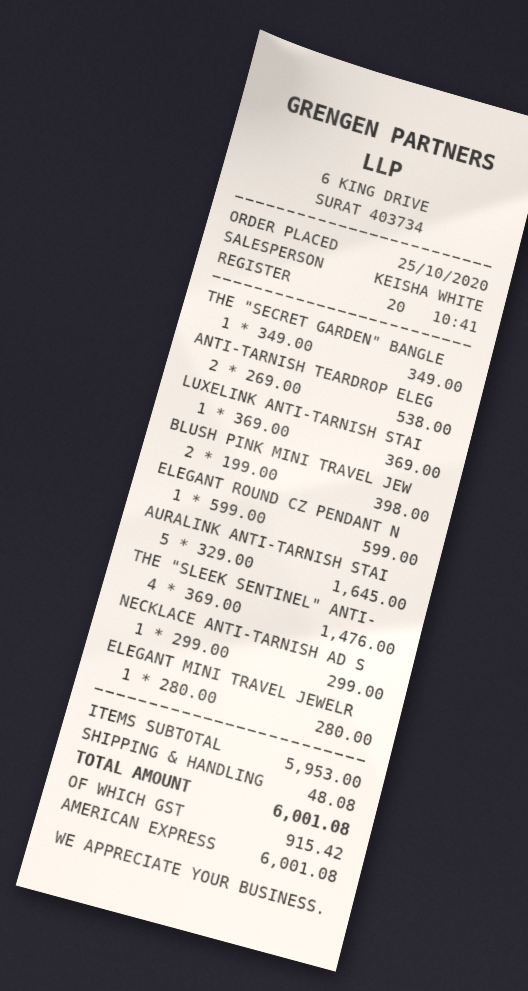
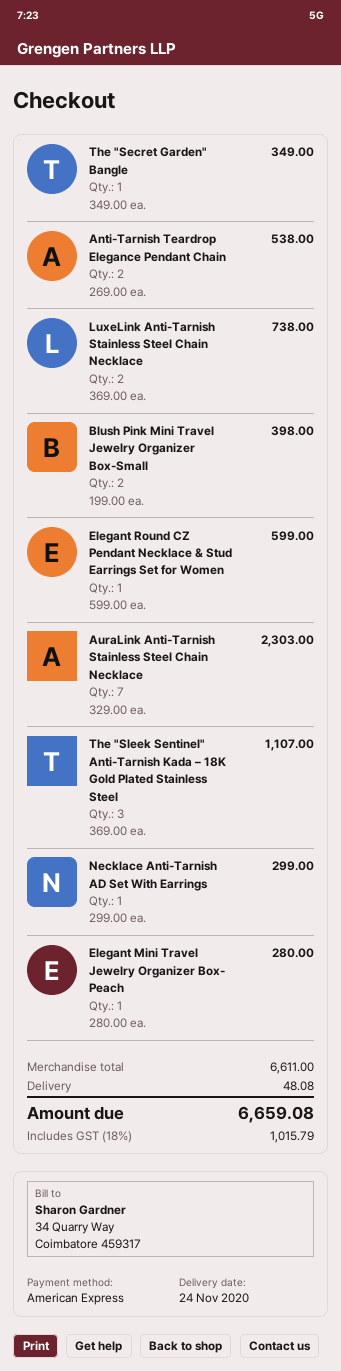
LUXELINK ANTI-TARNISH STAI: 1 x 369.00 = 369.00 -> 2 x 369.00 = 738.00
AURALINK ANTI-TARNISH STAI: 5 x 329.00 = 1645.00 -> 7 x 329.00 = 2303.00
THE "SLEEK SENTINEL" ANTI-: 4 x 369.00 = 1476.00 -> 3 x 369.00 = 1107.00
subtotal: 5953.00 -> 6611.00
tax: 915.42 -> 1015.79
total: 6001.08 -> 6659.08

